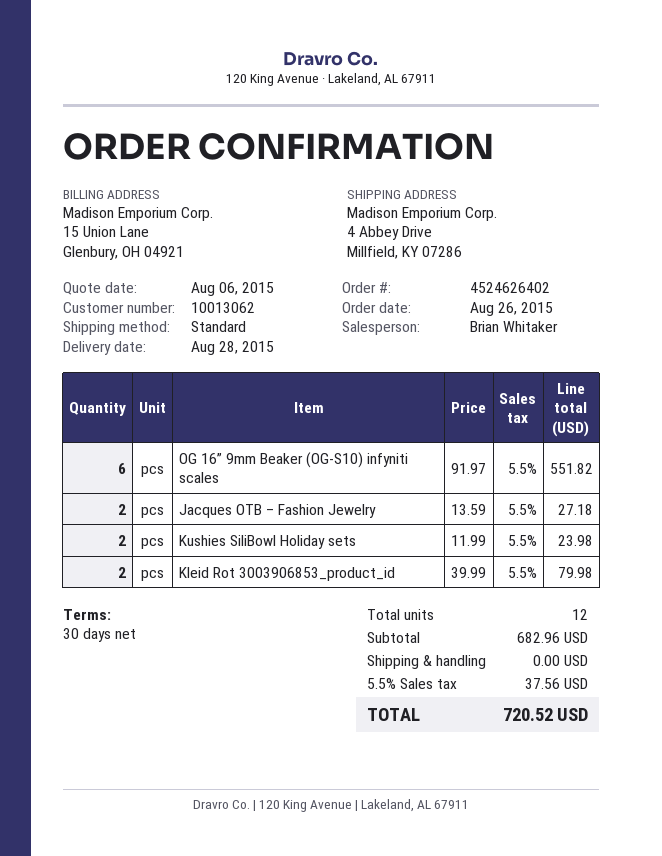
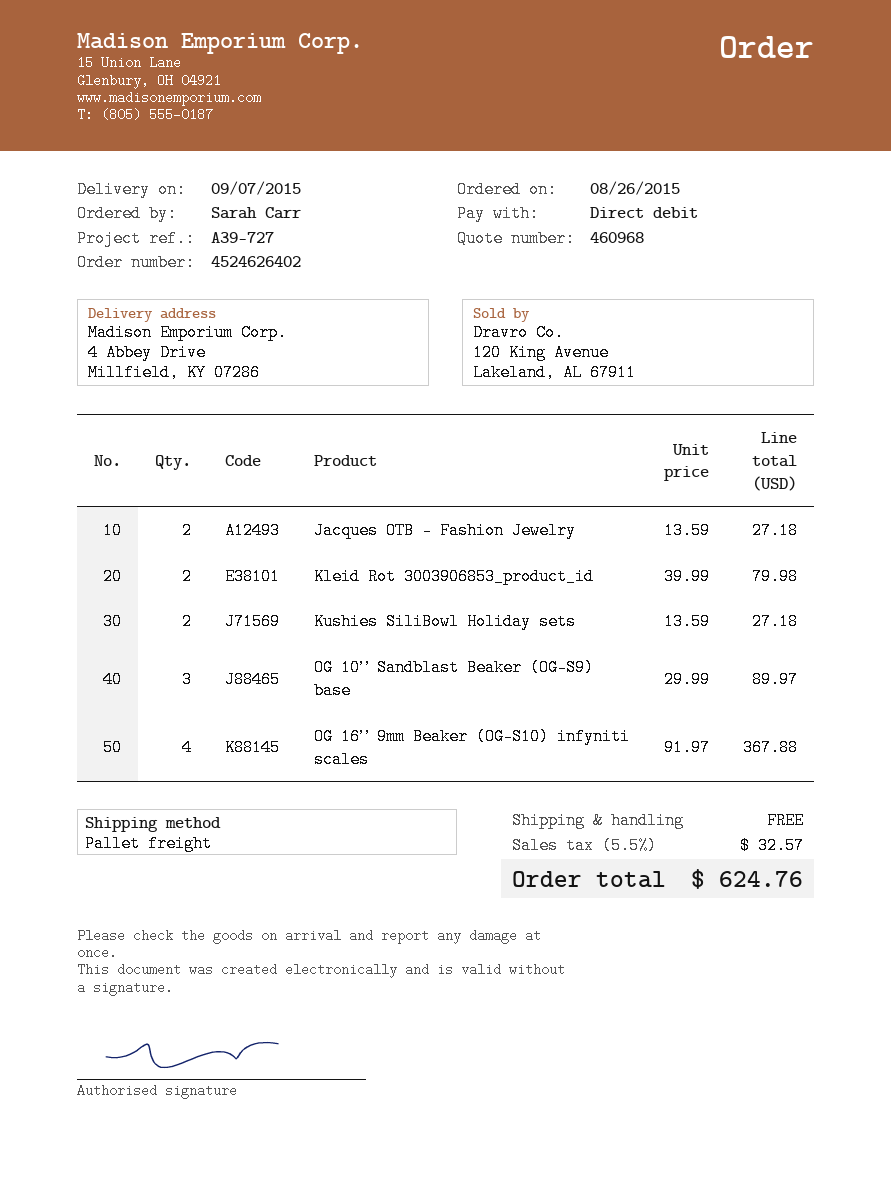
delivery date: 2015-08-28 -> 2015-09-07
shipping method: standard -> pallet freight
OG 16” 9mm Beaker (OG-S10) infyniti scales: 6 x 91.97 = 551.82 -> 4 x 91.97 = 367.88
Kushies SiliBowl Holiday sets: 2 x 11.99 = 23.98 -> 2 x 13.59 = 27.18
OG 10” Sandblast Beaker (OG-S9) base: none -> 3 x 29.99 = 89.97
tax: 5.5% = 37.56 -> 5.5% = 32.57
total: 720.52 -> 624.76

